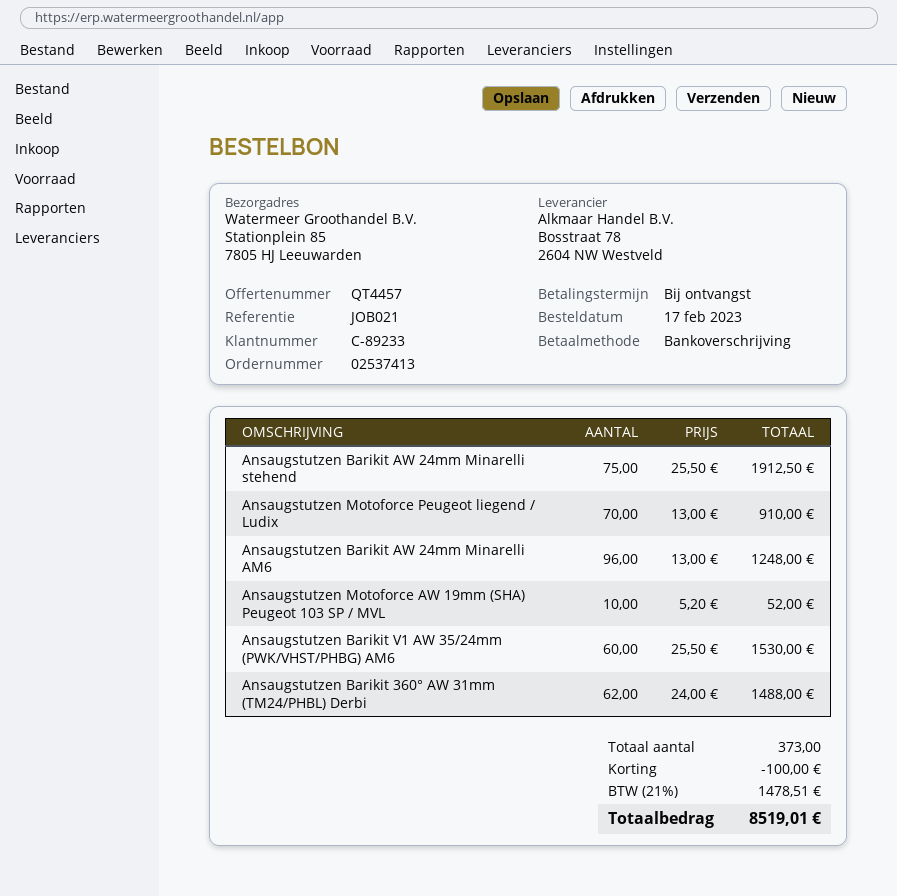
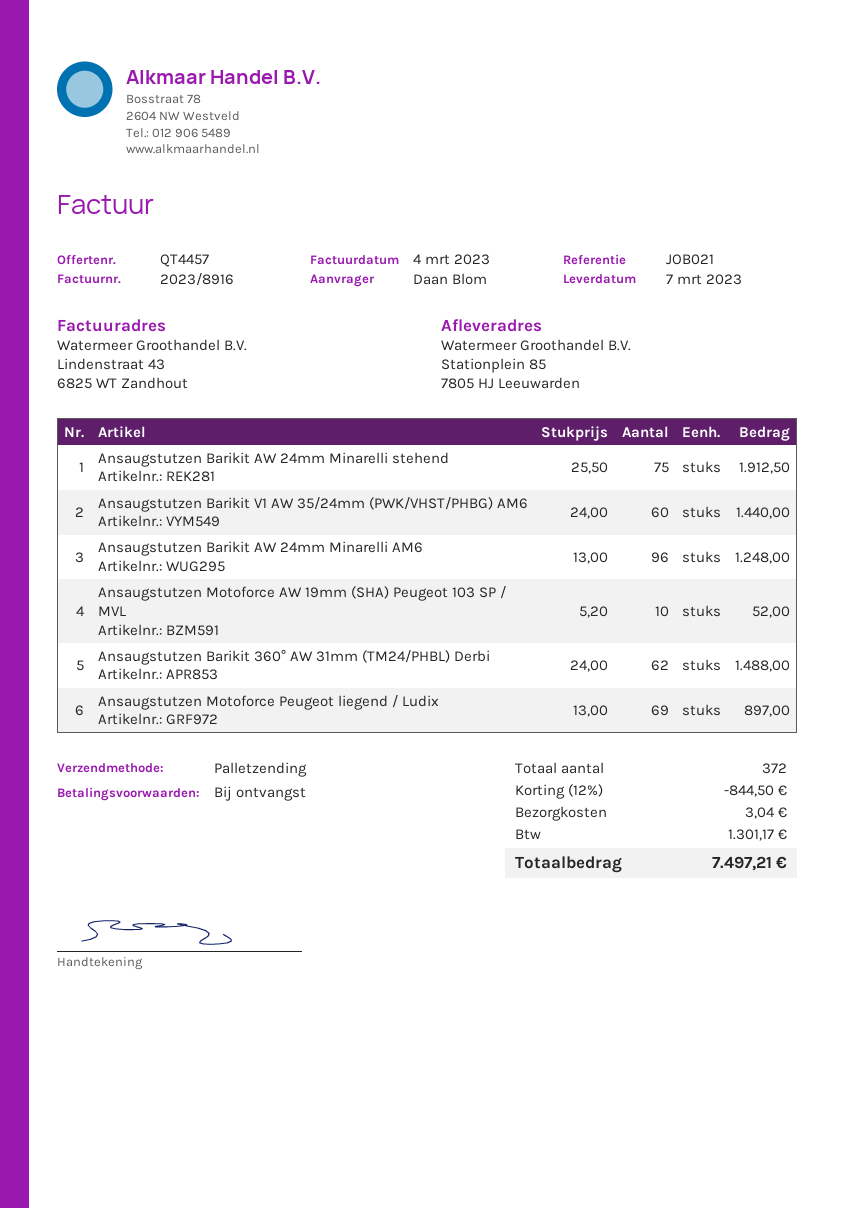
Ansaugstutzen Motoforce Peugeot liegend / Ludix: 70 x 13.00 = 910.00 -> 69 x 13.00 = 897.00
Ansaugstutzen Barikit V1 AW 35/24mm (PWK/VHST/PHBG) AM6: 60 x 25.50 = 1530.00 -> 60 x 24.00 = 1440.00
total quantity: 373 -> 372
discount: 100.00 -> 844.50
shipping: none -> 3.04
tax: 1478.51 -> 1301.17
total: 8519.01 -> 7497.21

